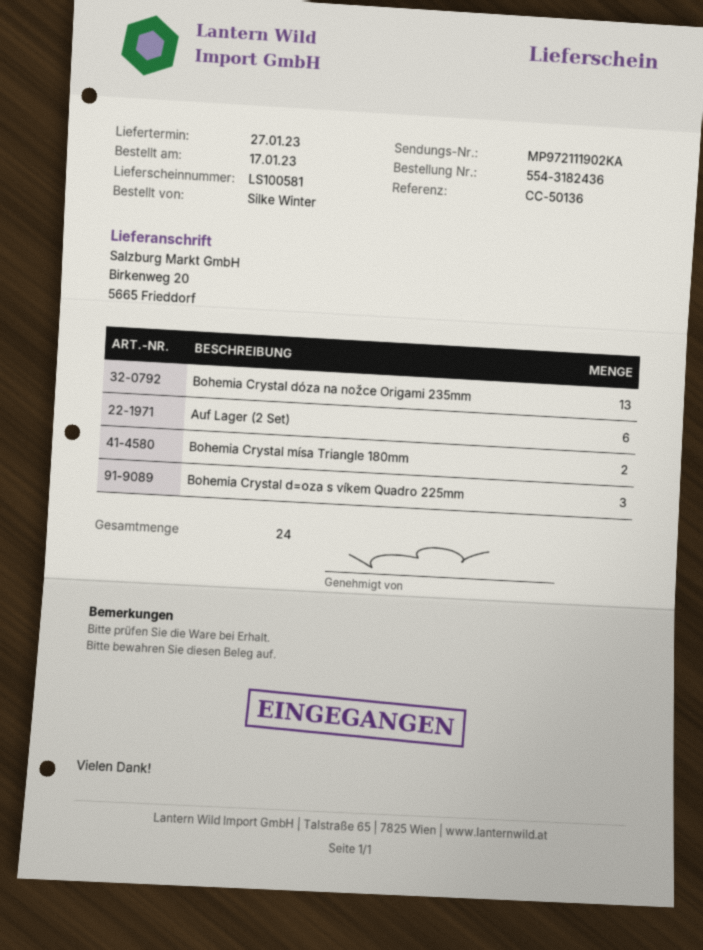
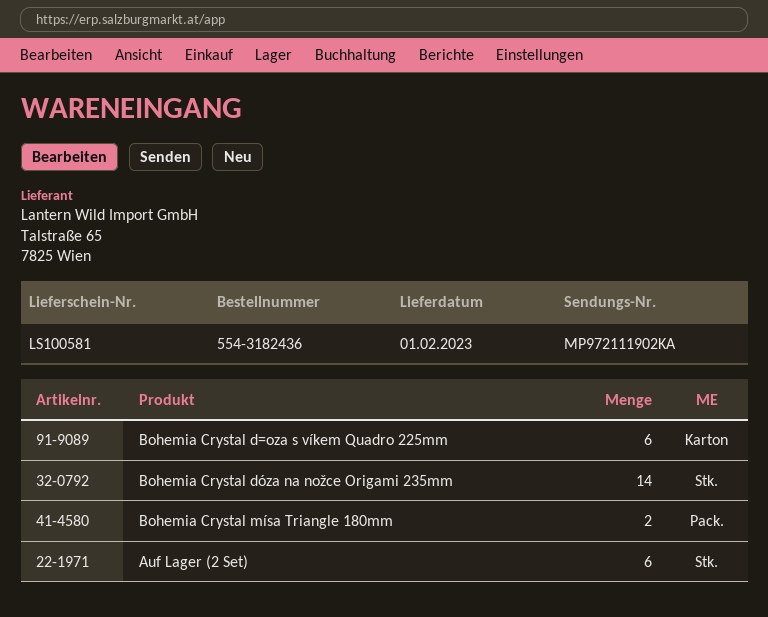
delivery date: 2023-01-27 -> 2023-02-01
Bohemia Crystal dóza na nožce Origami 235mm: 13 -> 14
Bohemia Crystal d=oza s víkem Quadro 225mm: 3 -> 6

